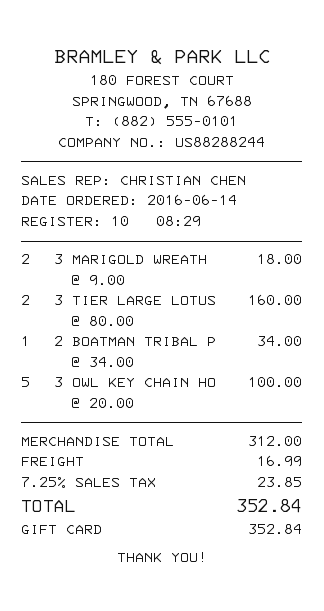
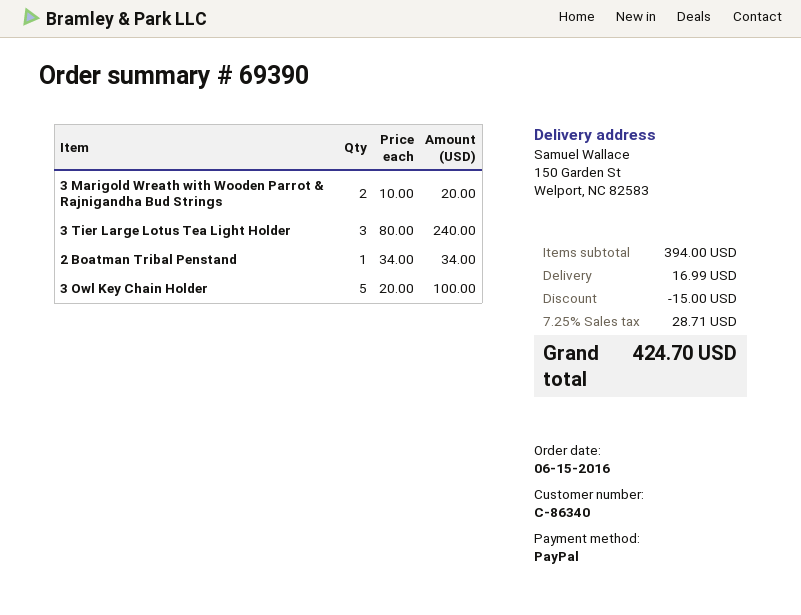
order date: 2016-06-14 -> 2016-06-15
payment method: gift card -> PayPal
3 MARIGOLD WREATH: 2 x 9.00 = 18.00 -> 2 x 10.00 = 20.00
3 TIER LARGE LOTUS: 2 x 80.00 = 160.00 -> 3 x 80.00 = 240.00
subtotal: 312.00 -> 394.00
discount: none -> 15.00
tax: 7.25% = 23.85 -> 7.25% = 28.71
total: 352.84 -> 424.70

